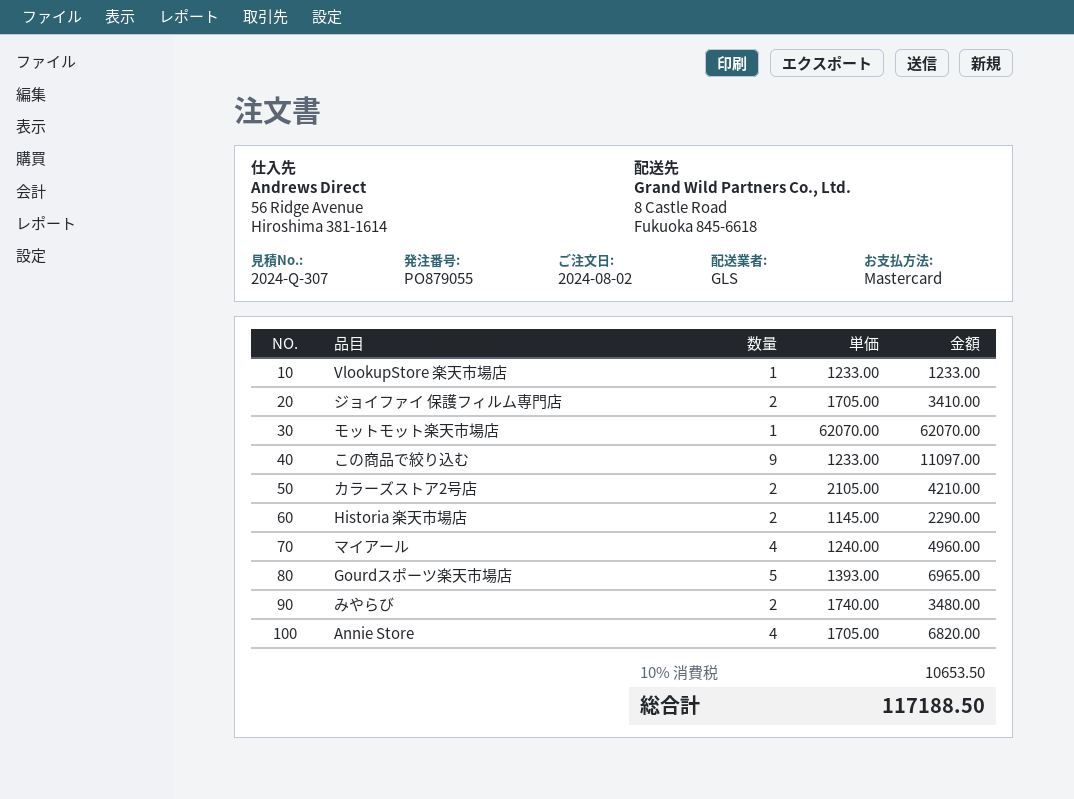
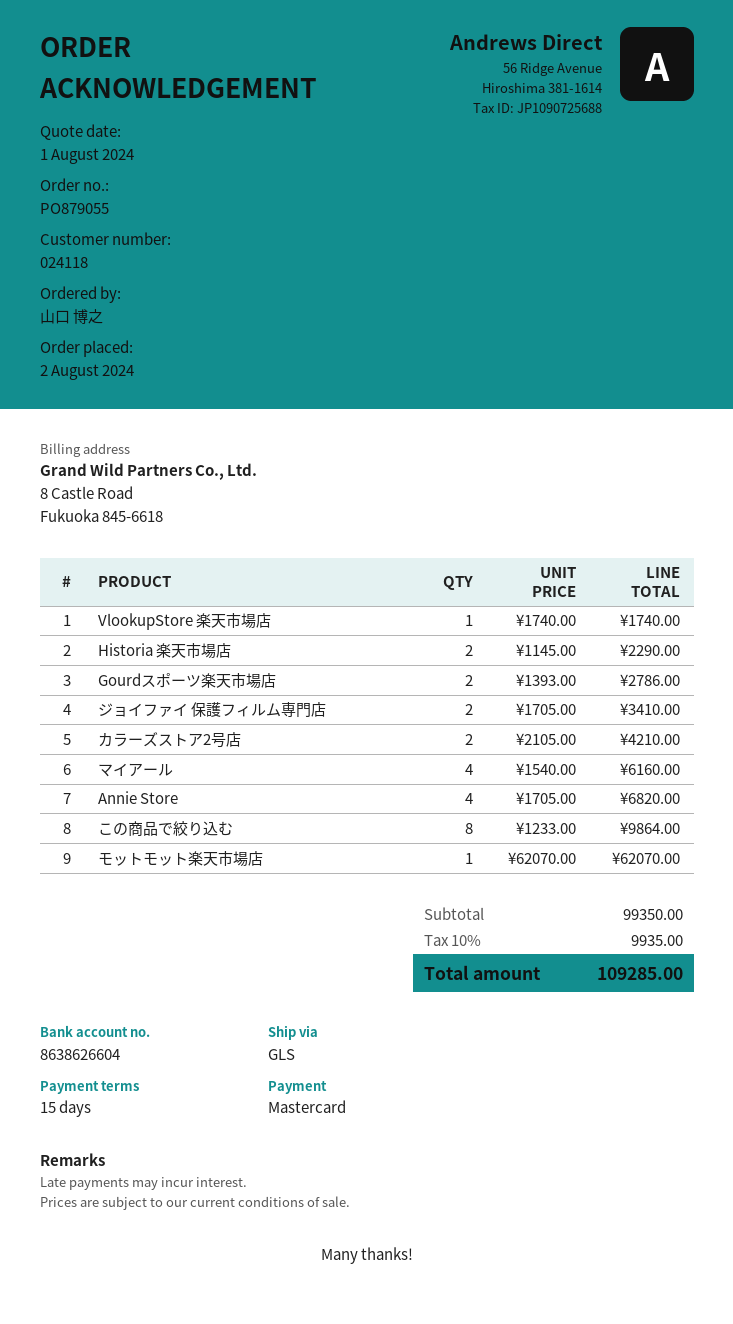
VlookupStore 楽天市場店: 1 x 1233.00 = 1233.00 -> 1 x 1740.00 = 1740.00
この商品で絞り込む: 9 x 1233.00 = 11097.00 -> 8 x 1233.00 = 9864.00
マイアール: 4 x 1240.00 = 4960.00 -> 4 x 1540.00 = 6160.00
Gourdスポーツ楽天市場店: 5 x 1393.00 = 6965.00 -> 2 x 1393.00 = 2786.00
みやらび: 2 x 1740.00 = 3480.00 -> none
tax: 10% = 10653.50 -> 10% = 9935.00
total: 117188.50 -> 109285.00

